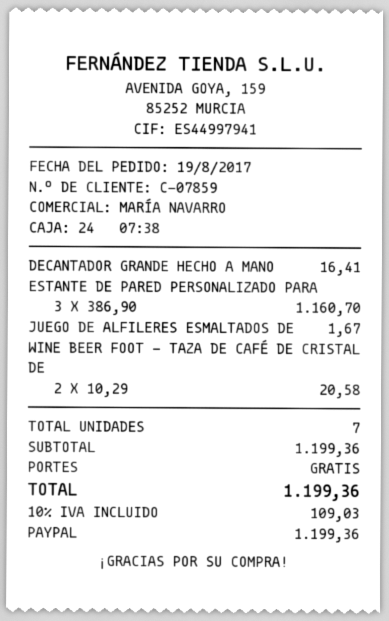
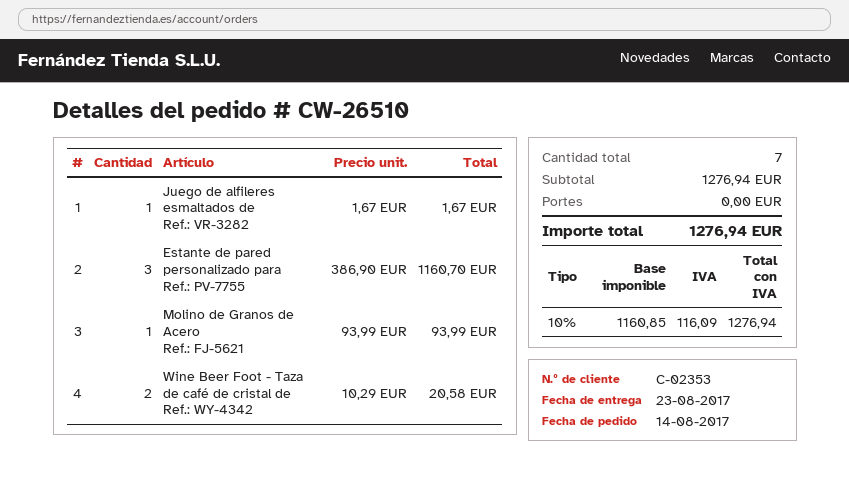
order date: 2017-08-19 -> 2017-08-14
customer number: C-07859 -> C-02353
DECANTADOR GRANDE HECHO A MANO: 1 x 16.41 = 16.41 -> none
Molino de Granos de Acero: none -> 1 x 93.99 = 93.99
subtotal: 1199.36 -> 1276.94
tax: 10% = 109.03 -> 10% = 116.09
total: 1199.36 -> 1276.94

